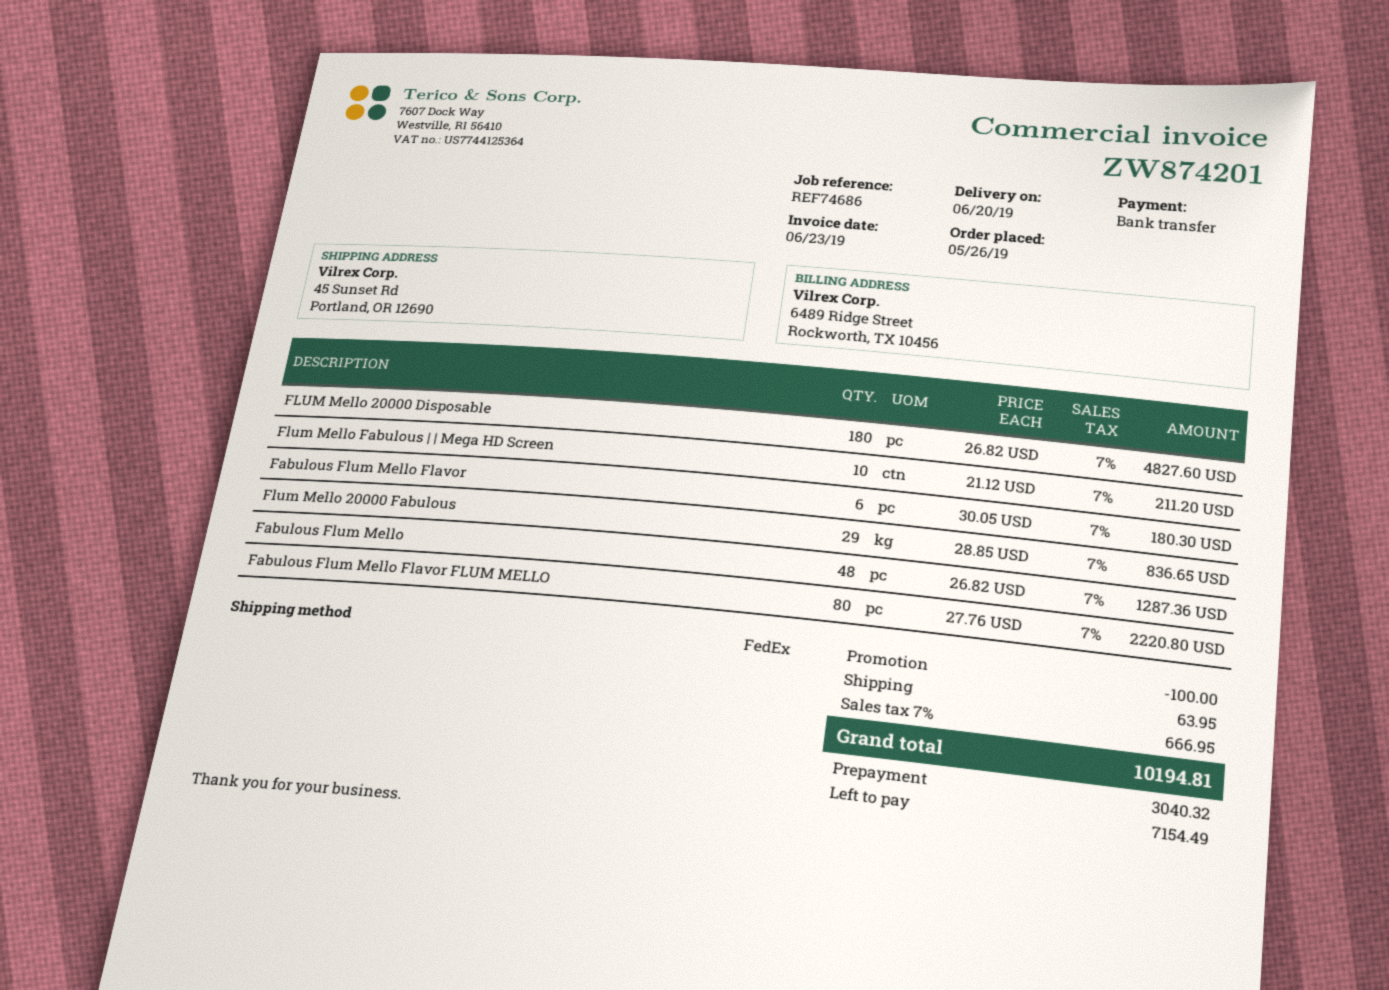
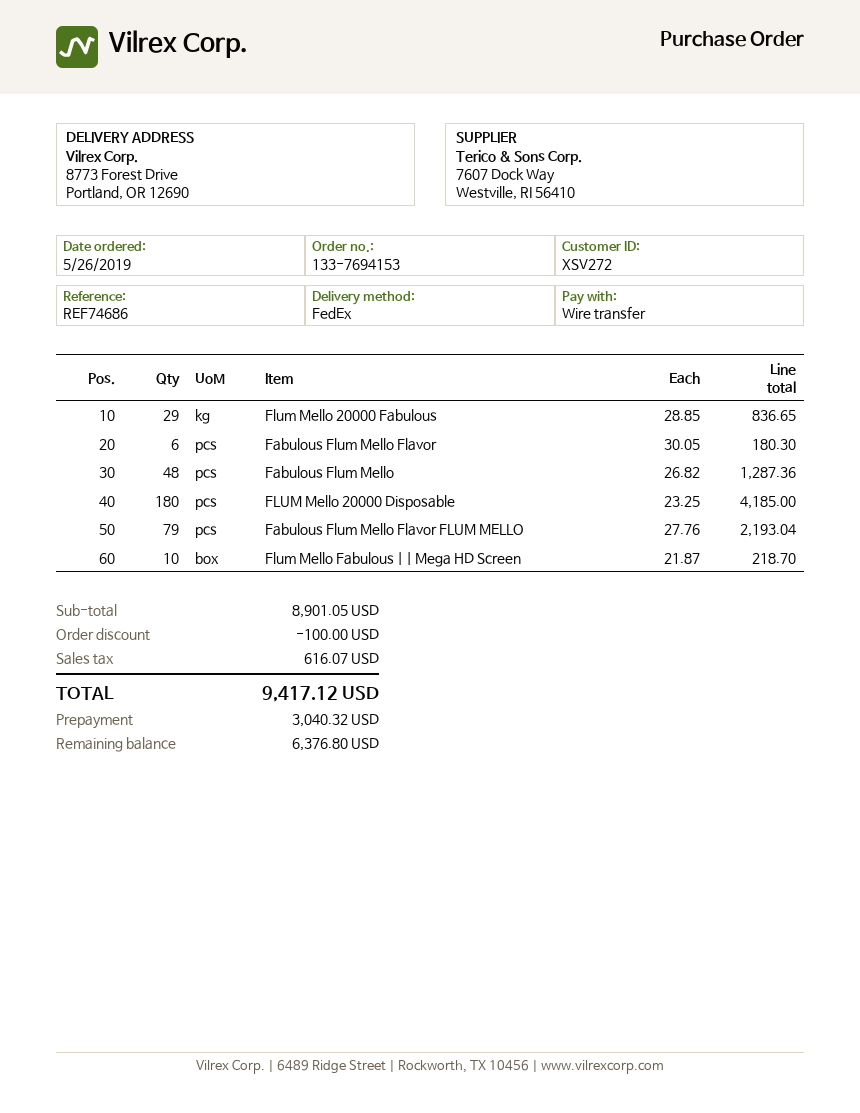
ship to: 45 Sunset Rd, Portland, OR 12690 -> 8773 Forest Drive, Portland, OR 12690
FLUM Mello 20000 Disposable: 180 x 26.82 = 4827.60 -> 180 x 23.25 = 4185.00
Flum Mello Fabulous | | Mega HD Screen: 10 x 21.12 = 211.20 -> 10 x 21.87 = 218.70
Fabulous Flum Mello Flavor FLUM MELLO: 80 x 27.76 = 2220.80 -> 79 x 27.76 = 2193.04
shipping: 63.95 -> none
tax: 666.95 -> 616.07
total: 10194.81 -> 9417.12
balance: 7154.49 -> 6376.80

